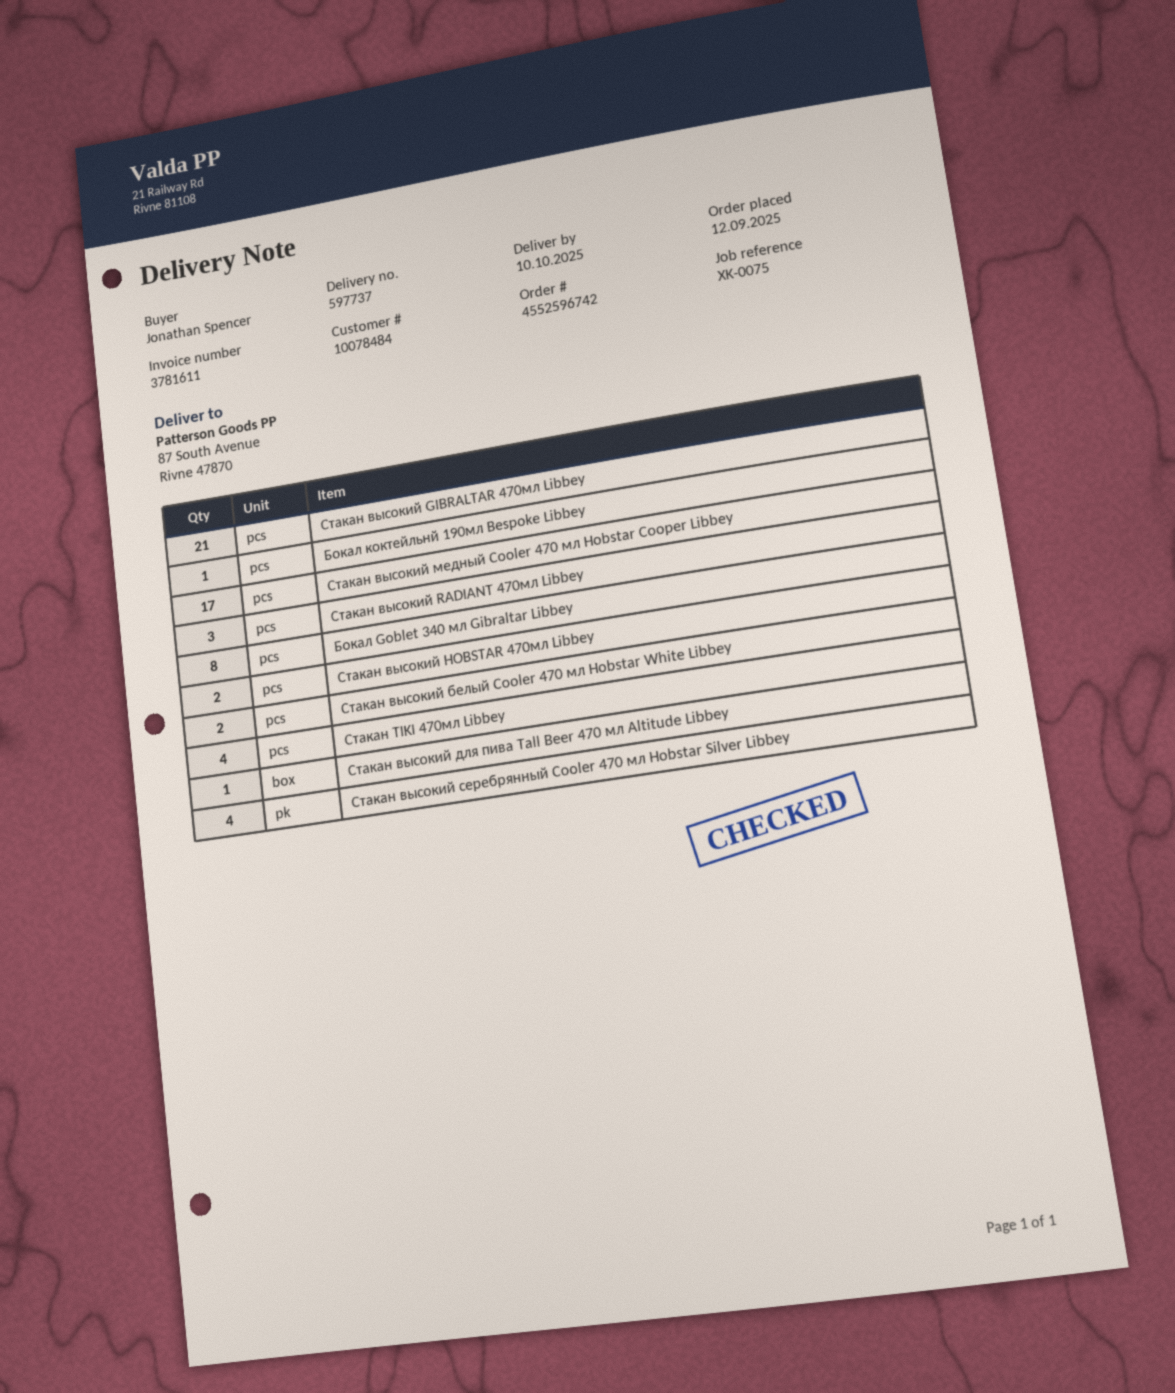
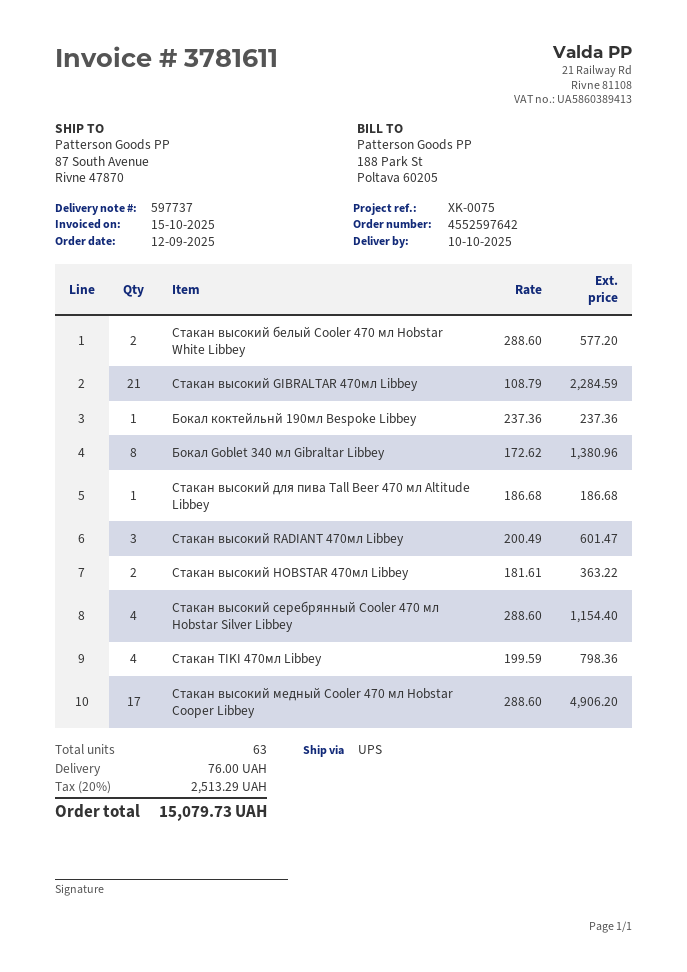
order number: 4552596742 -> 4552597642

